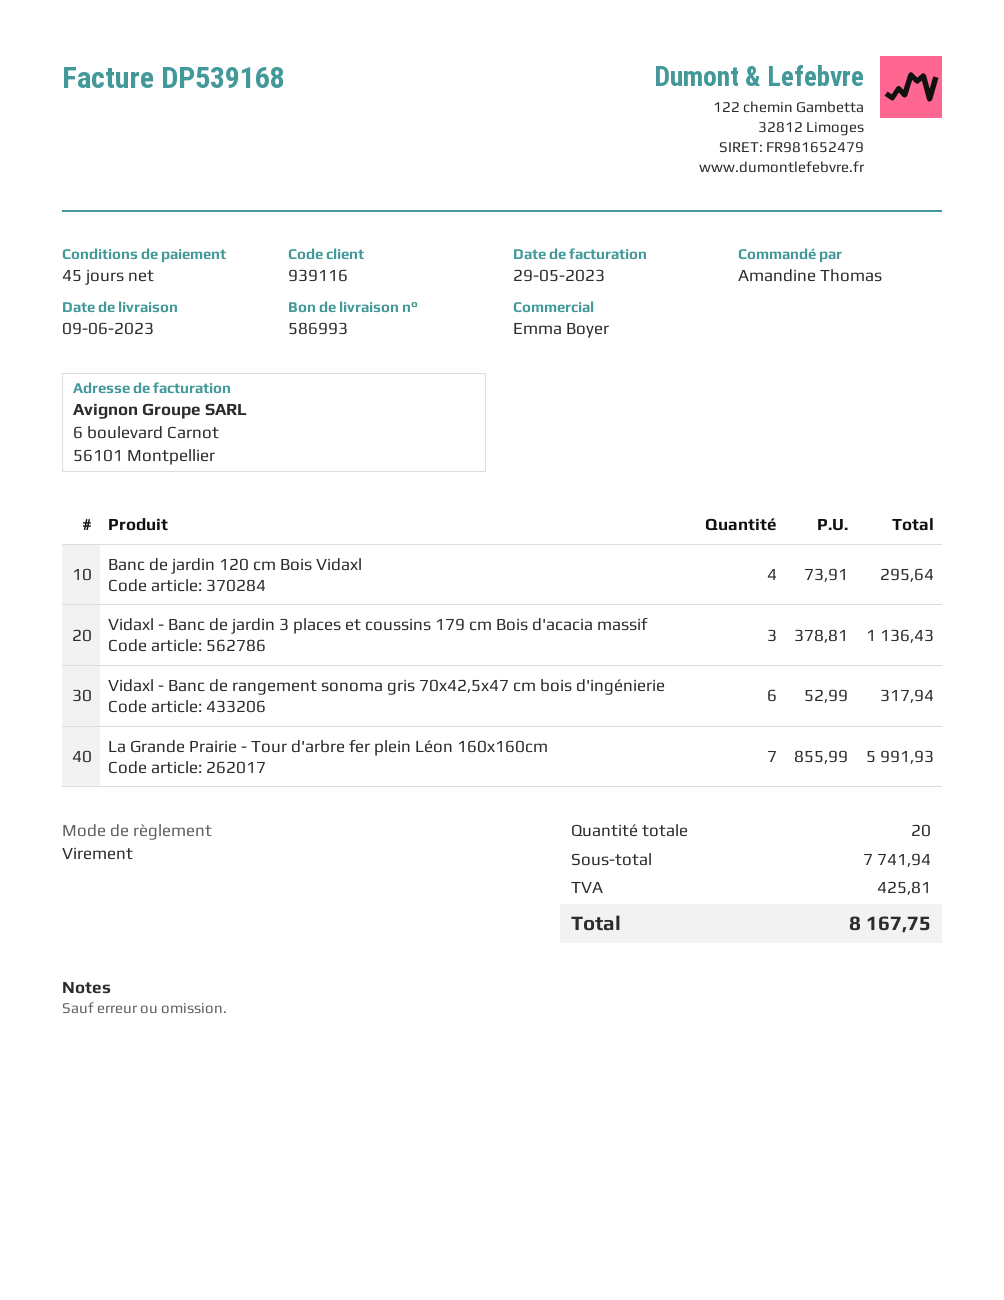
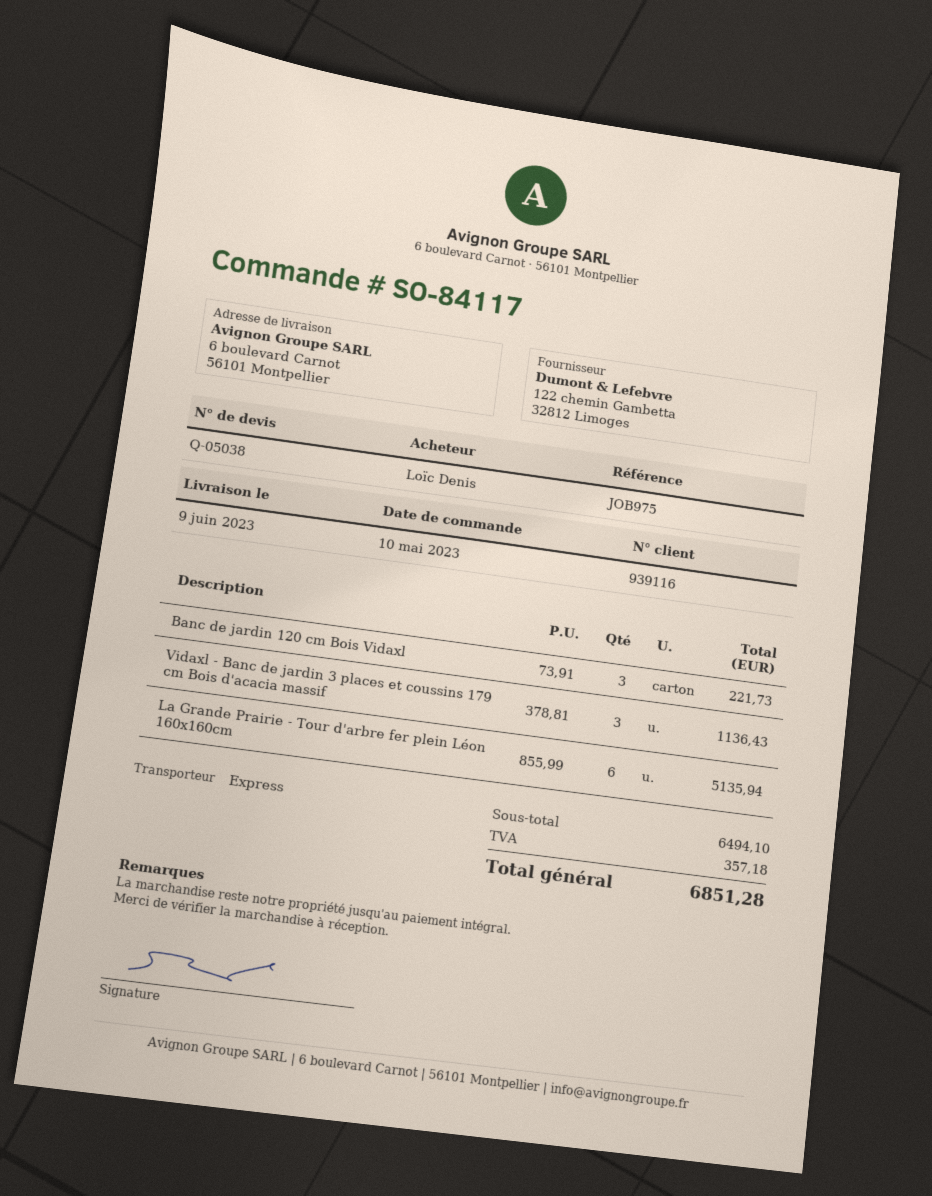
ordered by: Amandine Thomas -> Loïc Denis
Banc de jardin 120 cm Bois Vidaxl: 4 x 73.91 = 295.64 -> 3 x 73.91 = 221.73
Vidaxl - Banc de rangement sonoma gris 70x42,5x47 cm bois d'ingénierie: 6 x 52.99 = 317.94 -> none
La Grande Prairie - Tour d'arbre fer plein Léon 160x160cm: 7 x 855.99 = 5991.93 -> 6 x 855.99 = 5135.94
subtotal: 7741.94 -> 6494.10
tax: 425.81 -> 357.18
total: 8167.75 -> 6851.28

